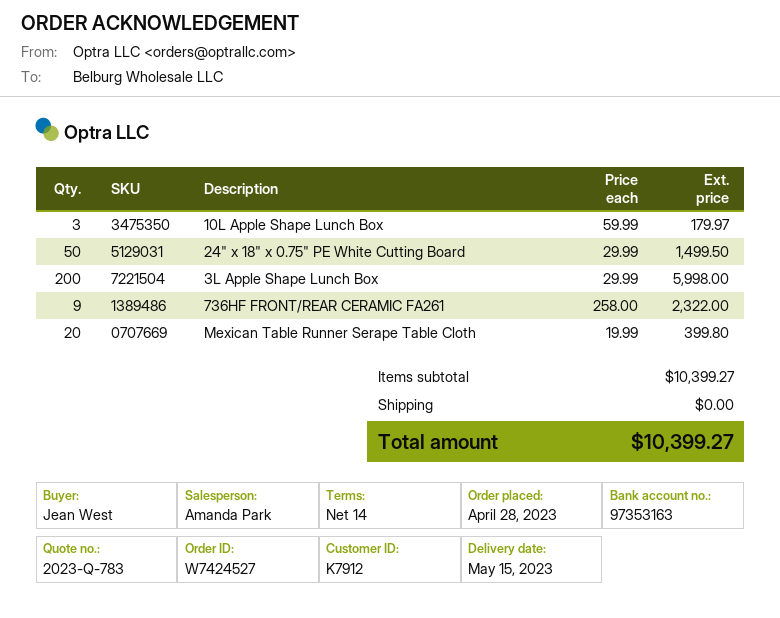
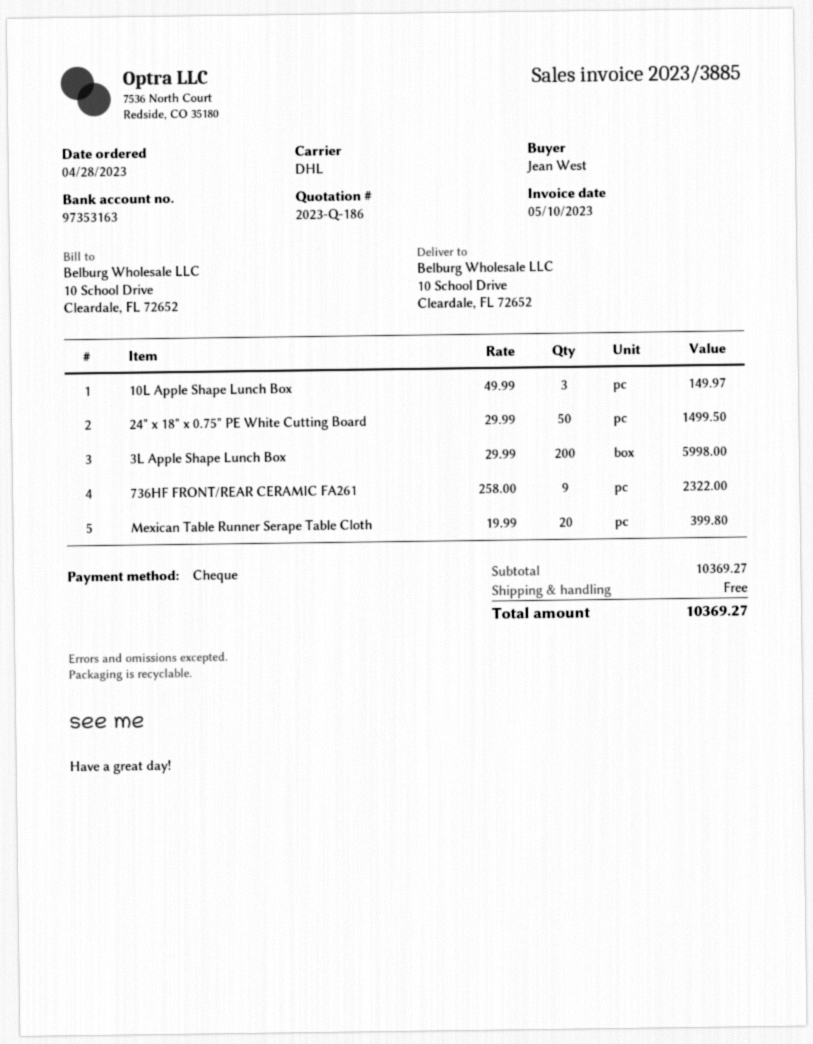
quote number: 2023-Q-783 -> 2023-Q-186
10L Apple Shape Lunch Box: 3 x 59.99 = 179.97 -> 3 x 49.99 = 149.97
subtotal: 10399.27 -> 10369.27
total: 10399.27 -> 10369.27

